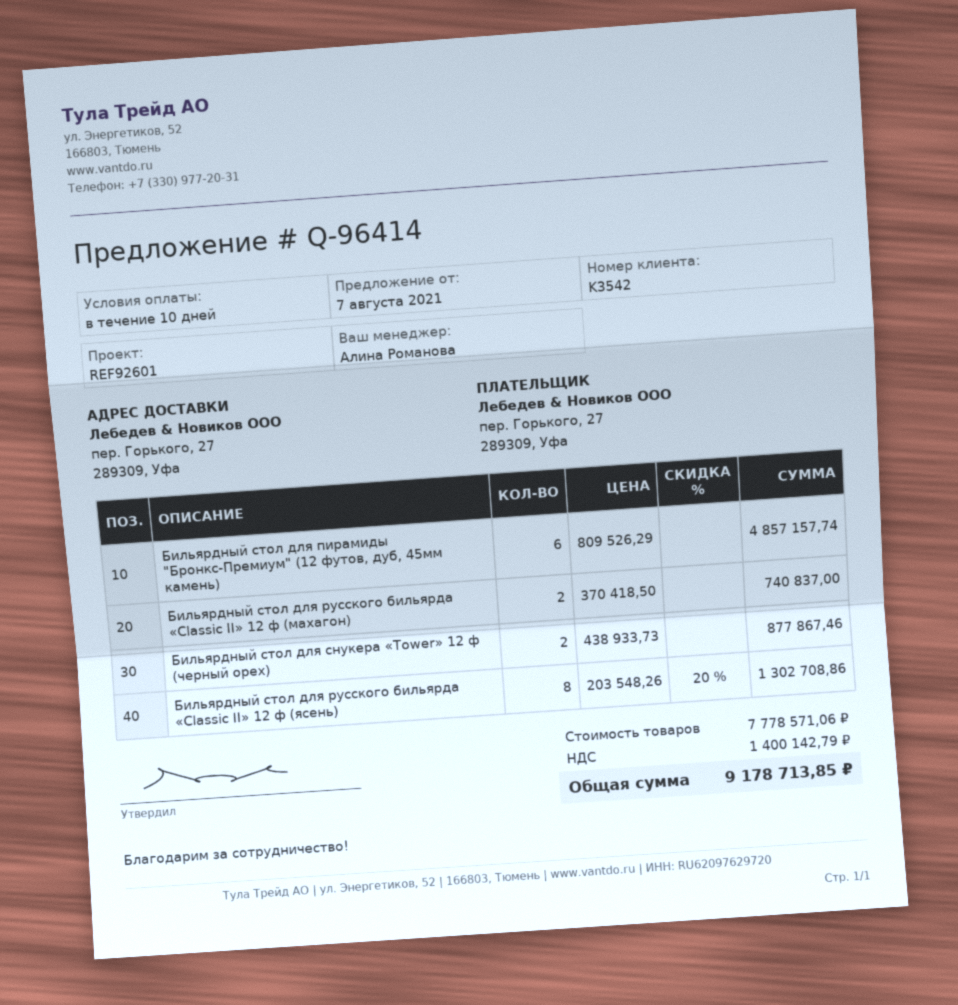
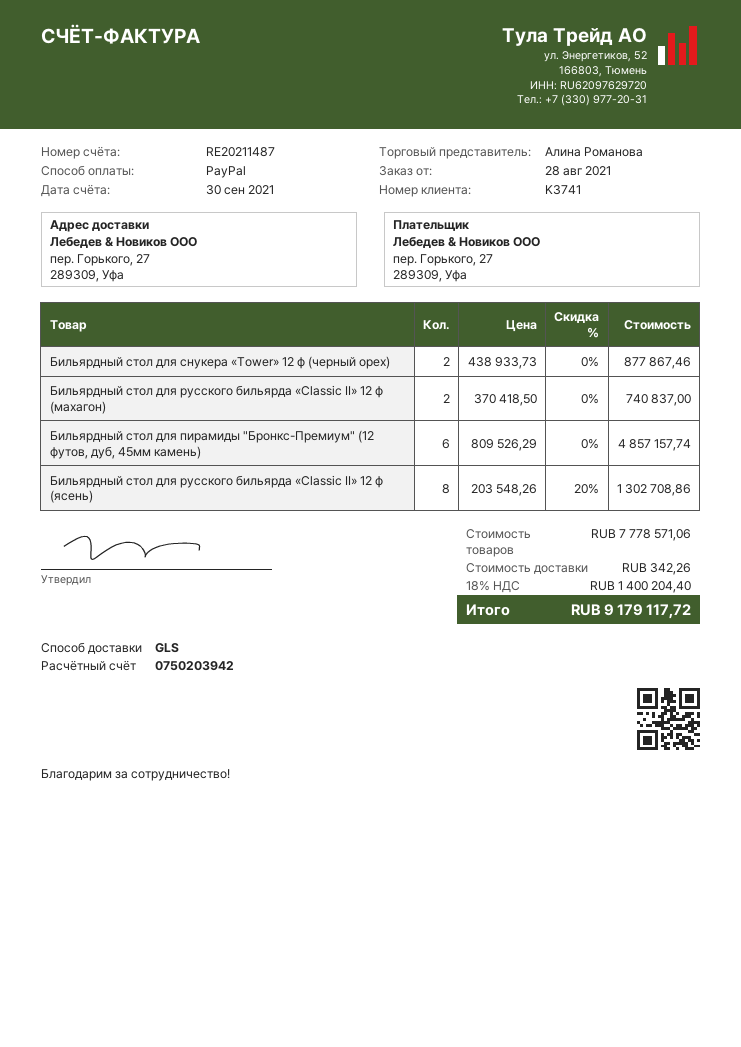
customer number: K3542 -> K3741
shipping: none -> 342.26
tax: 1400142.79 -> 1400204.40
total: 9178713.85 -> 9179117.72

